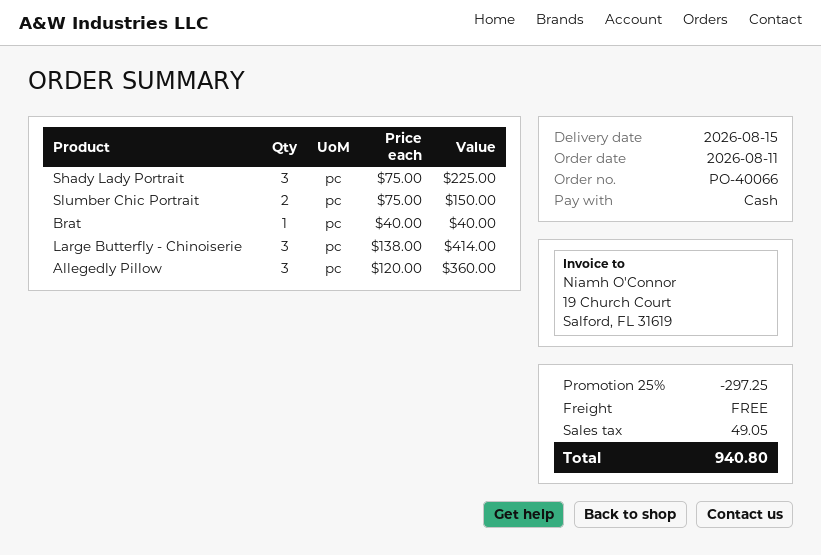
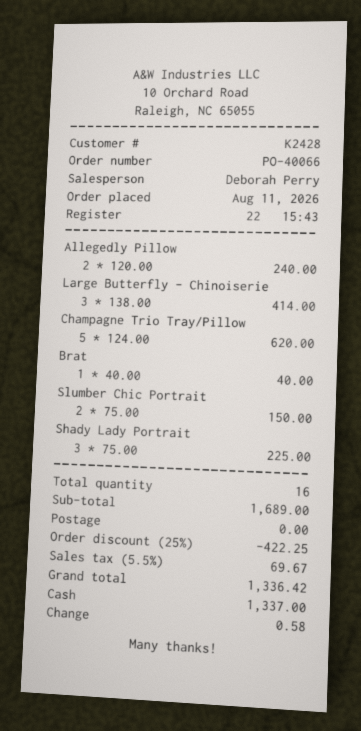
Allegedly Pillow: 3 x 120.00 = 360.00 -> 2 x 120.00 = 240.00
Champagne Trio Tray/Pillow: none -> 5 x 124.00 = 620.00
discount: 25% = 297.25 -> 25% = 422.25
tax: 49.05 -> 69.67
total: 940.80 -> 1336.42

